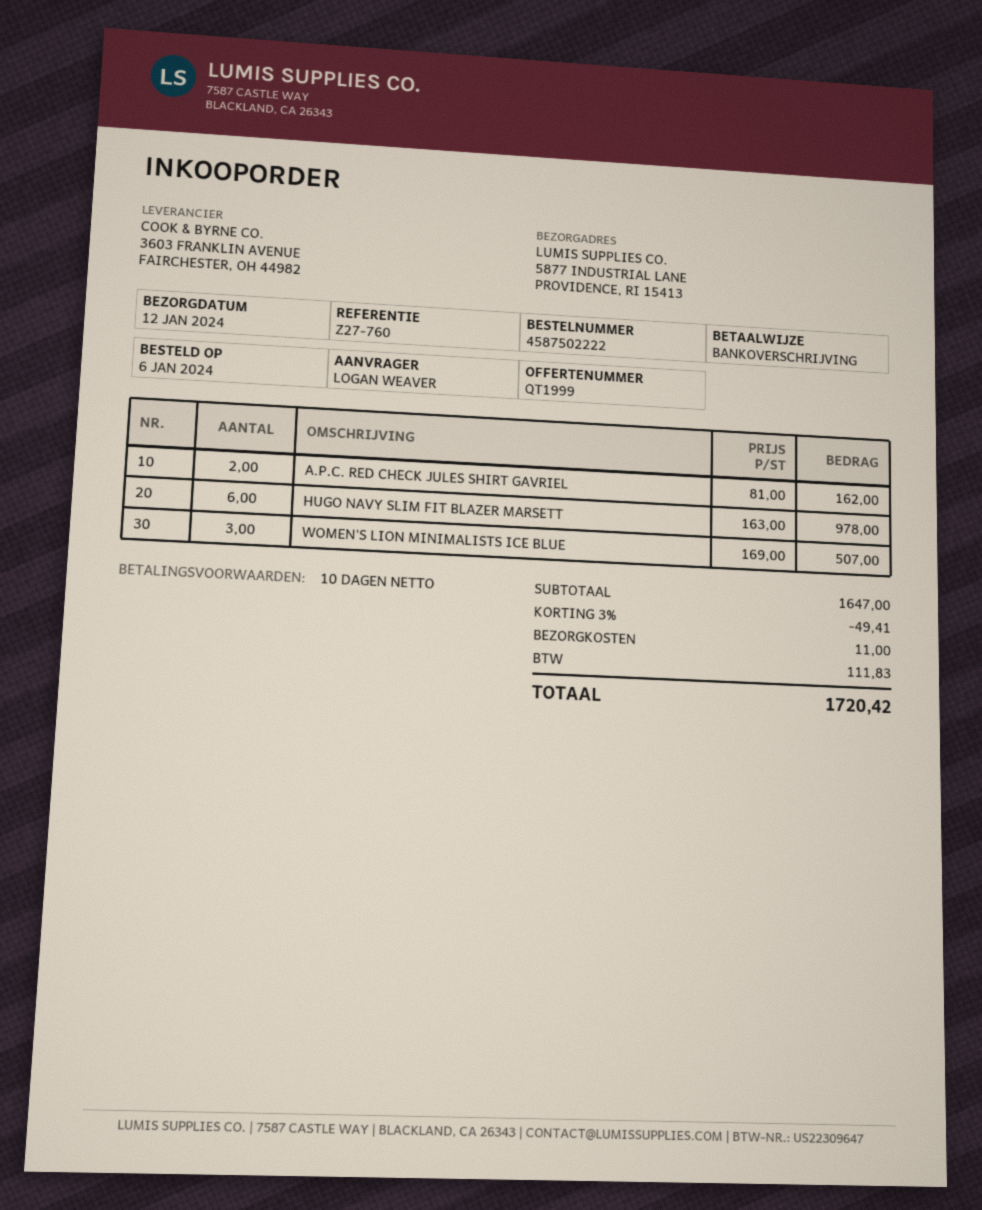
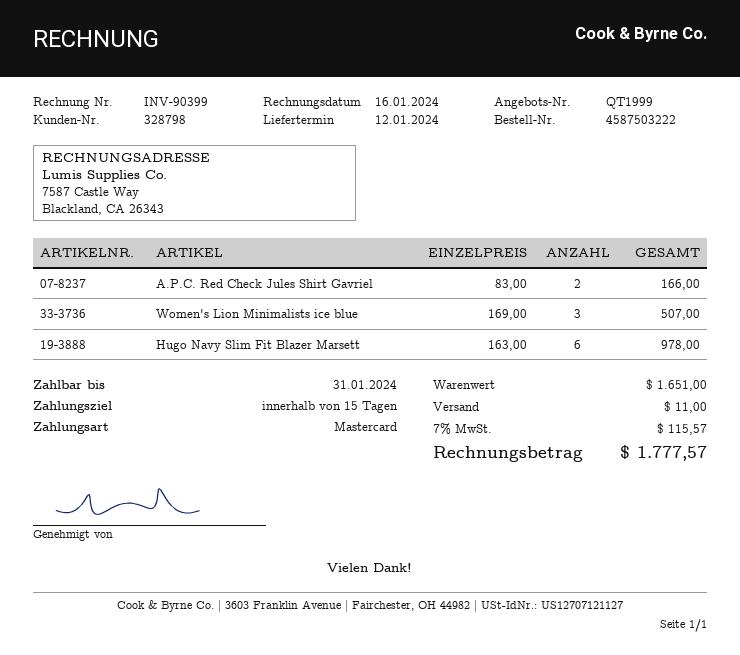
order number: 4587502222 -> 4587503222
payment terms: 10 days -> 15 days
payment method: bank transfer -> Mastercard
A.P.C. RED CHECK JULES SHIRT GAVRIEL: 2 x 81.00 = 162.00 -> 2 x 83.00 = 166.00
subtotal: 1647.00 -> 1651.00
discount: 3% = 49.41 -> none
tax: 111.83 -> 115.57
total: 1720.42 -> 1777.57

